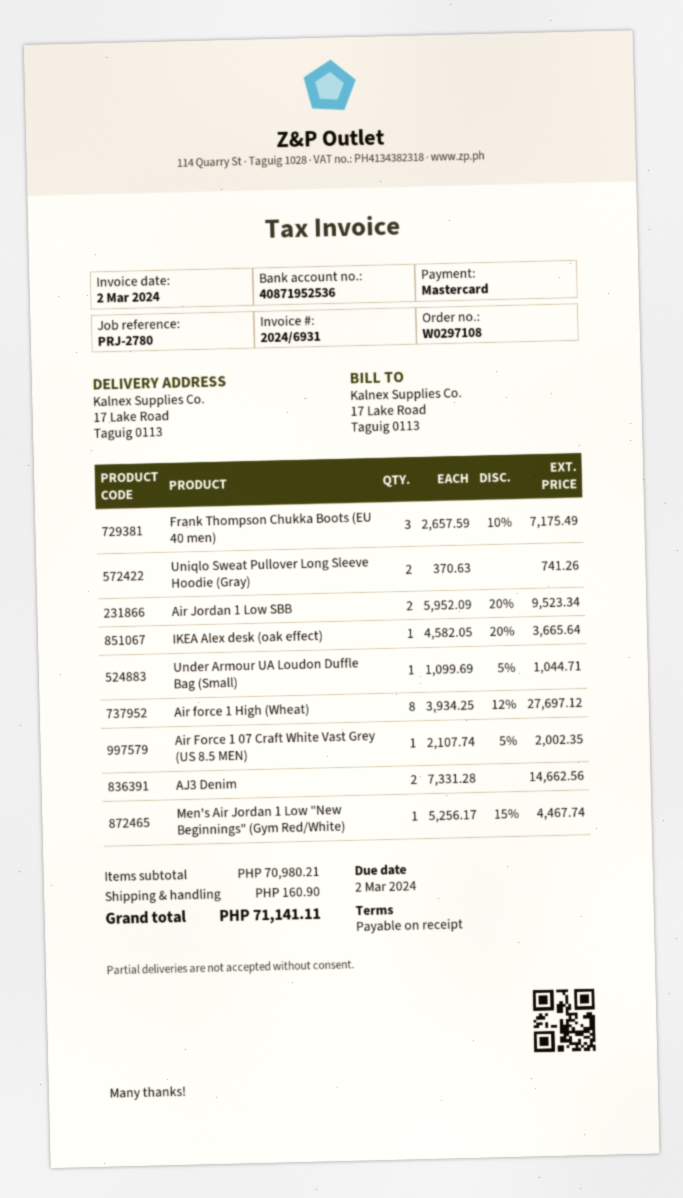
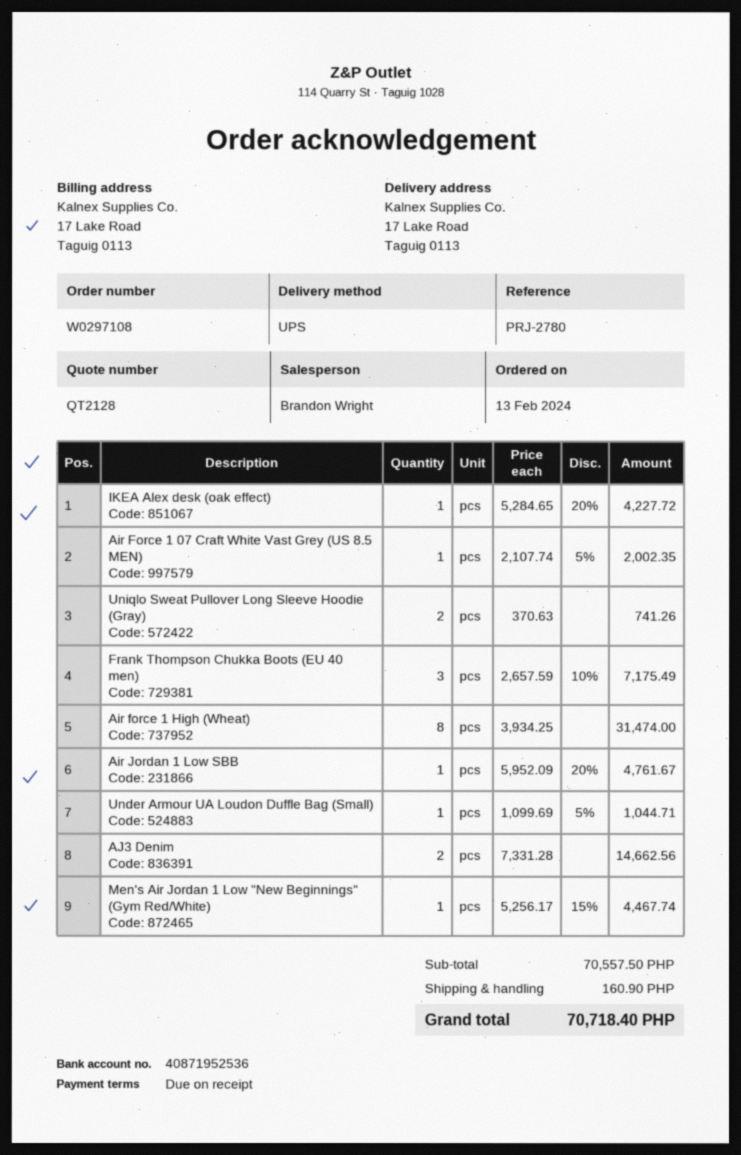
Air Jordan 1 Low SBB: 2 x 5952.09 - 20% = 9523.34 -> 1 x 5952.09 - 20% = 4761.67
IKEA Alex desk (oak effect): 1 x 4582.05 - 20% = 3665.64 -> 1 x 5284.65 - 20% = 4227.72
Air force 1 High (Wheat): 8 x 3934.25 - 12% = 27697.12 -> 8 x 3934.25 = 31474.00
subtotal: 70980.21 -> 70557.50
total: 71141.11 -> 70718.40

